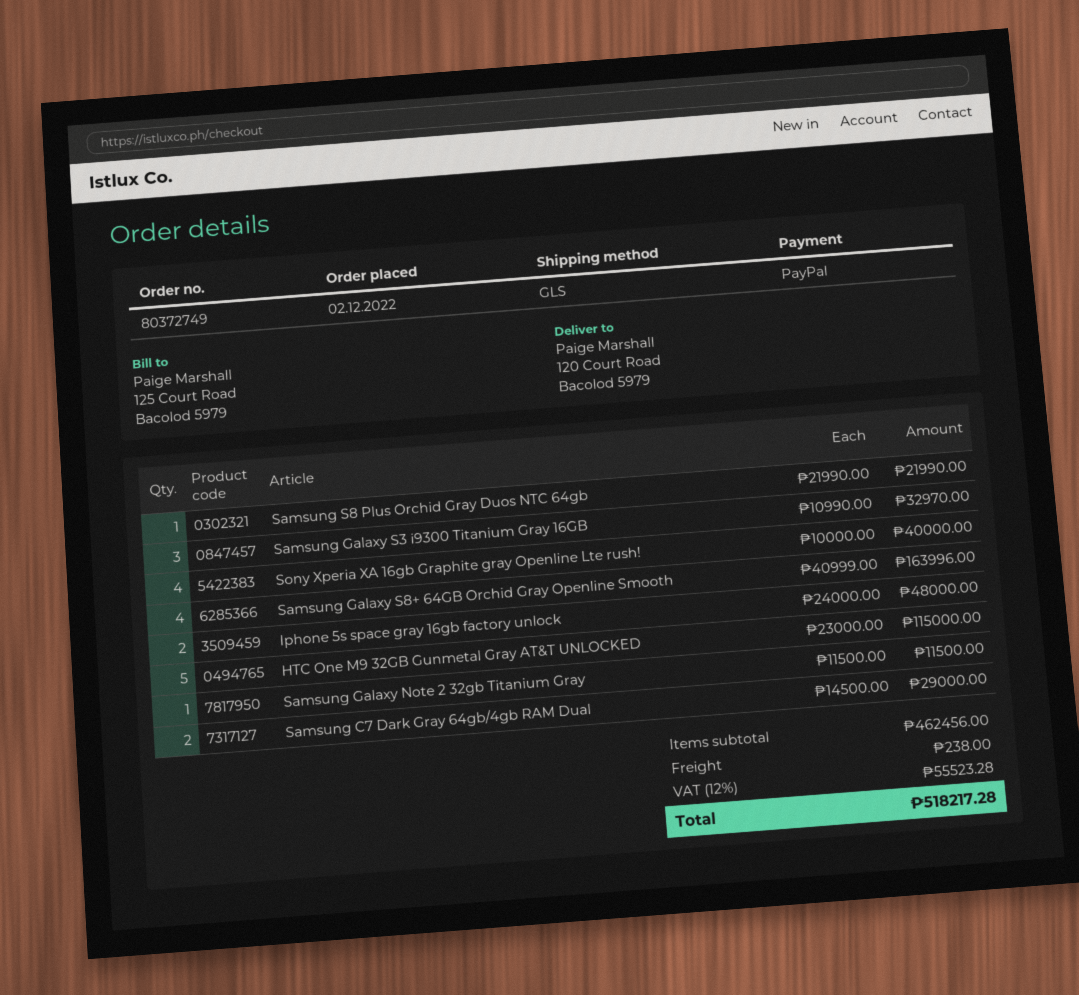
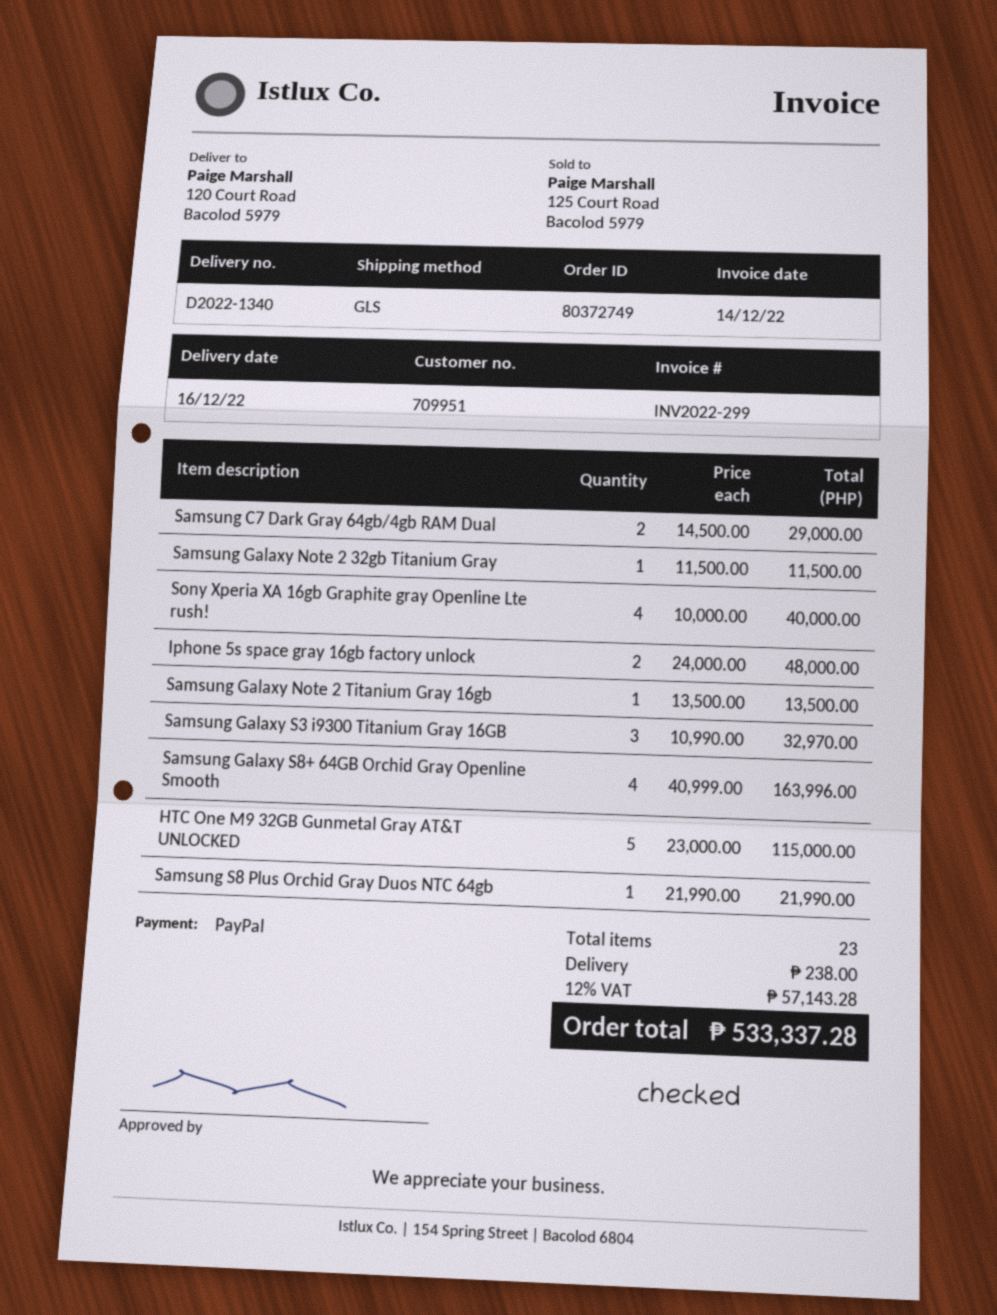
Samsung Galaxy Note 2 Titanium Gray 16gb: none -> 1 x 13500.00 = 13500.00
tax: 12% = 55523.28 -> 12% = 57143.28
total: 518217.28 -> 533337.28

